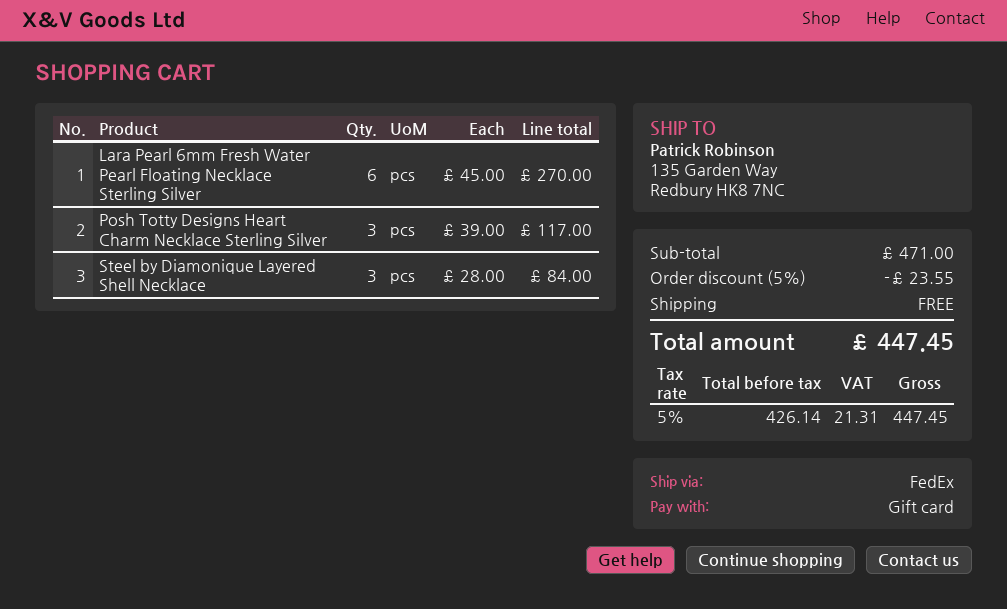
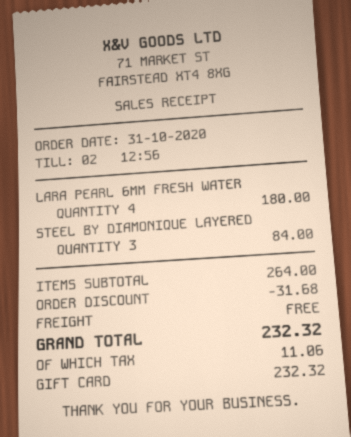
Lara Pearl 6mm Fresh Water Pearl Floating Necklace Sterling Silver: 6 for 270.00 -> 4 for 180.00
Posh Totty Designs Heart Charm Necklace Sterling Silver: 3 for 117.00 -> none
subtotal: 471.00 -> 264.00
discount: 23.55 -> 31.68
tax: 21.31 -> 11.06
total: 447.45 -> 232.32

